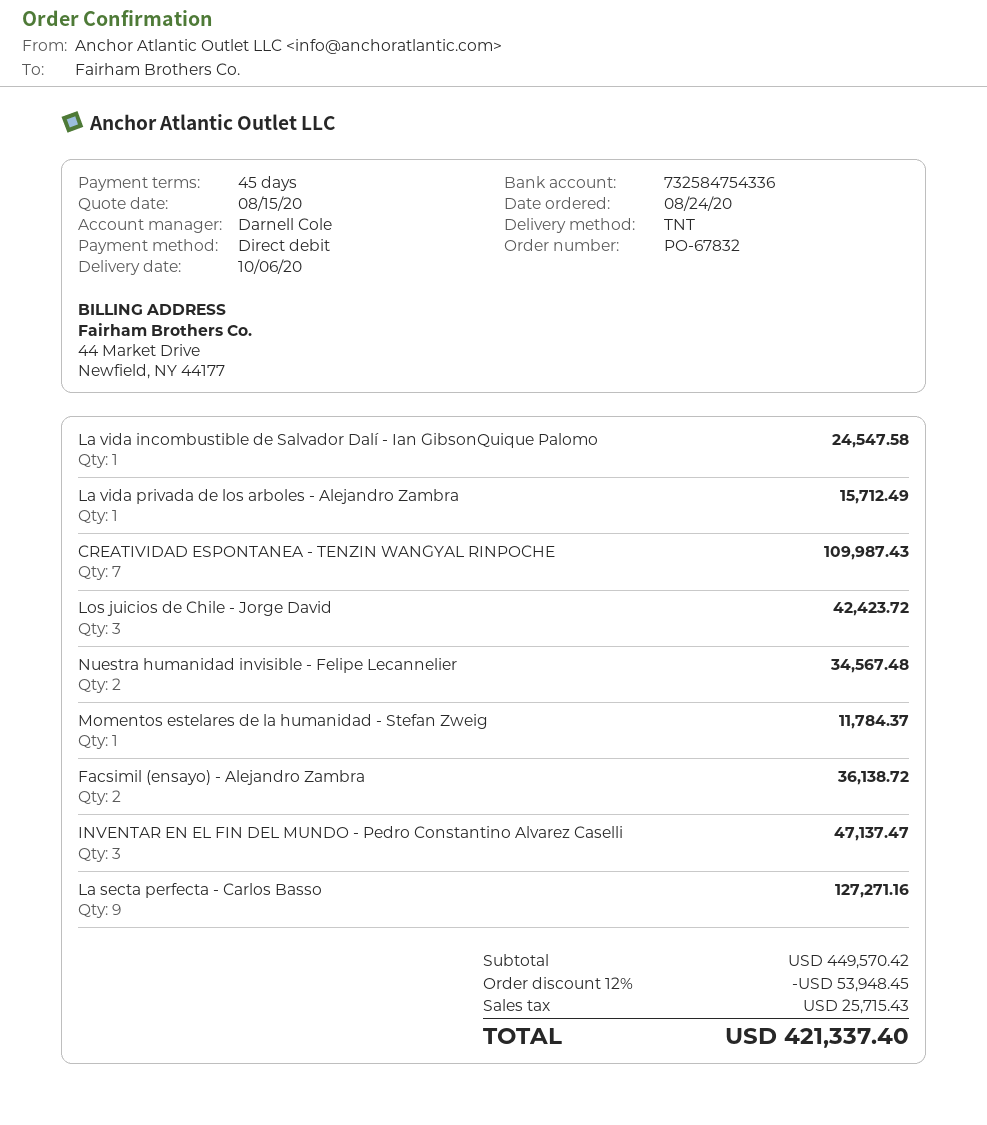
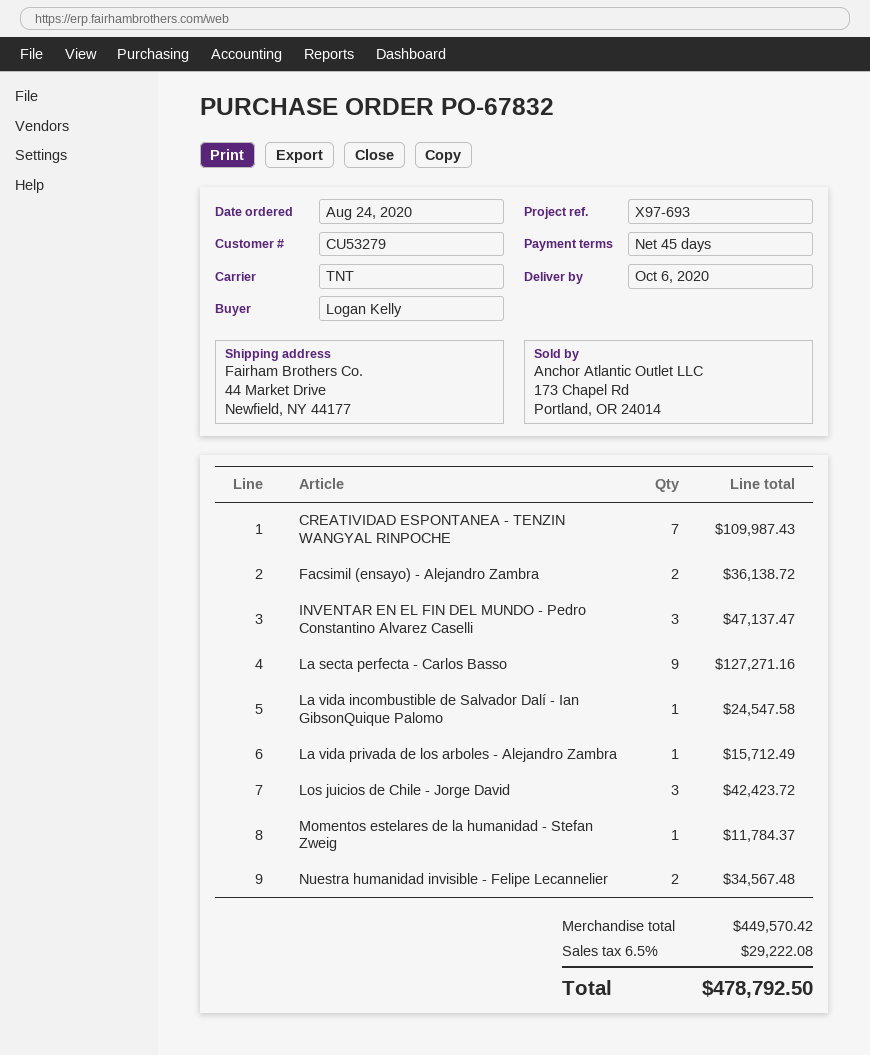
discount: 12% = 53948.45 -> none
tax: 25715.43 -> 29222.08
total: 421337.40 -> 478792.50

